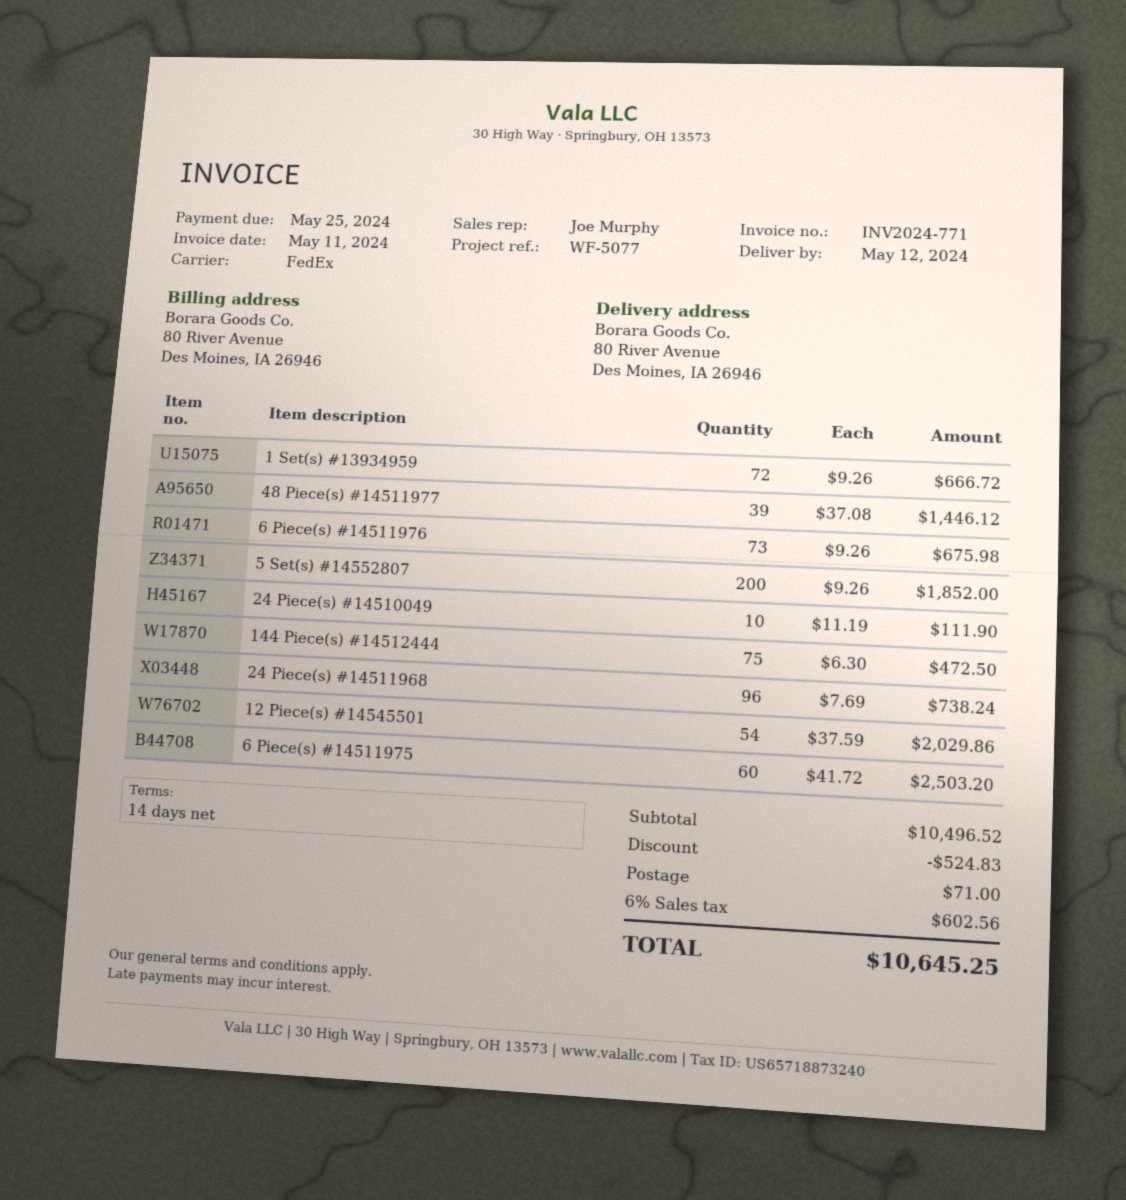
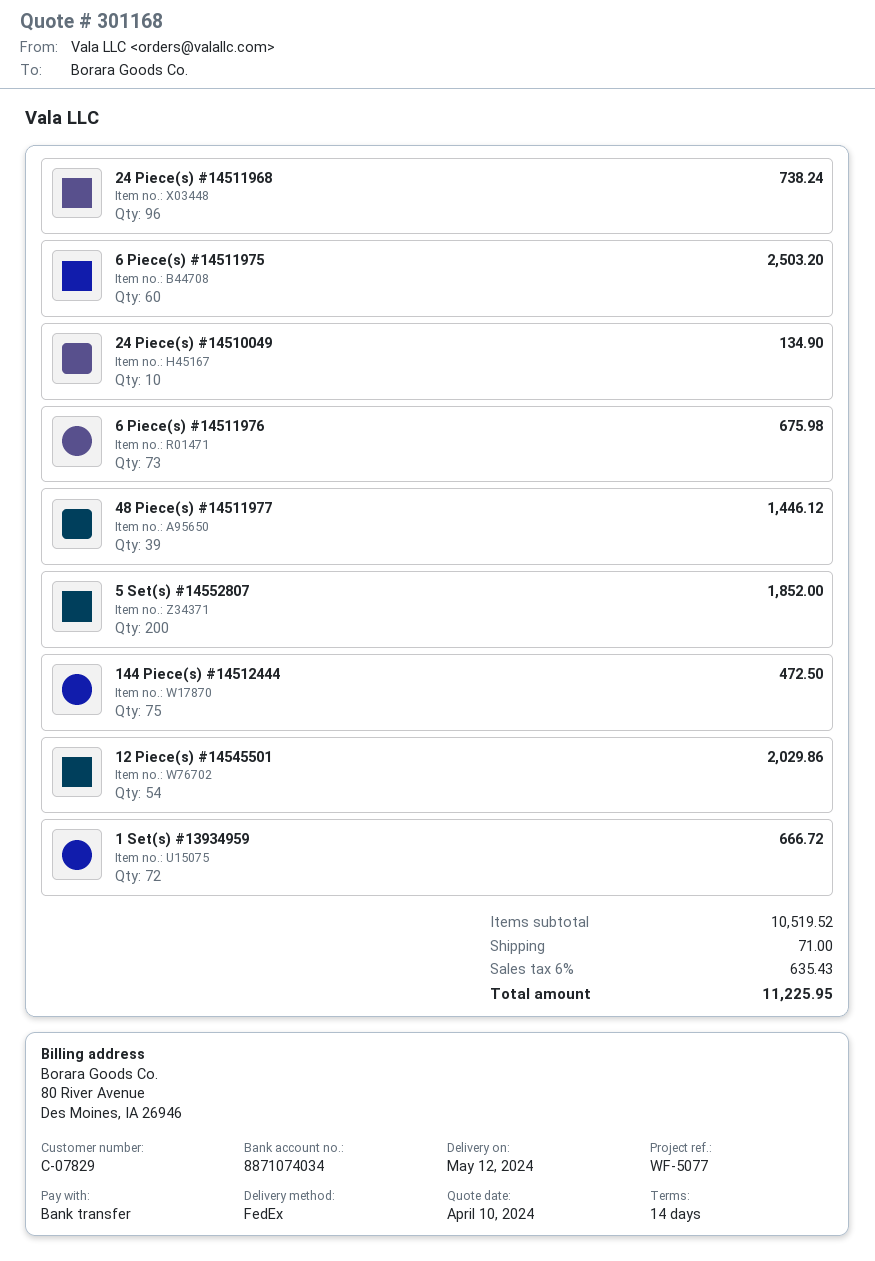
24 Piece(s) #14510049: 10 for 111.90 -> 10 for 134.90
subtotal: 10496.52 -> 10519.52
discount: 524.83 -> none
tax: 6% = 602.56 -> 6% = 635.43
total: 10645.25 -> 11225.95

